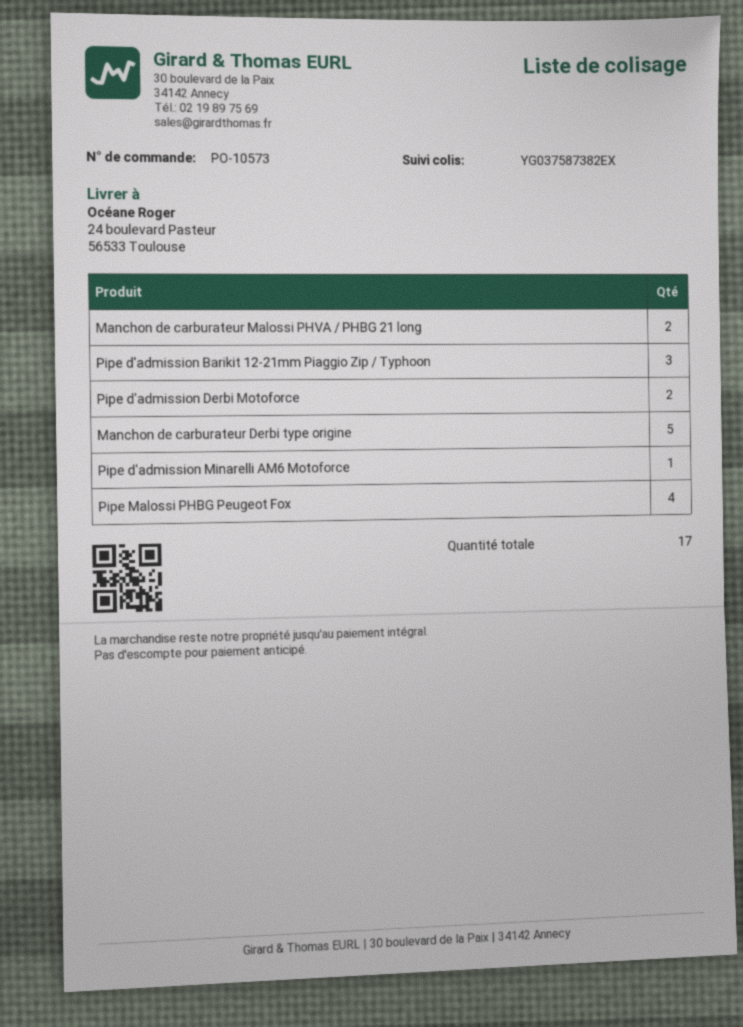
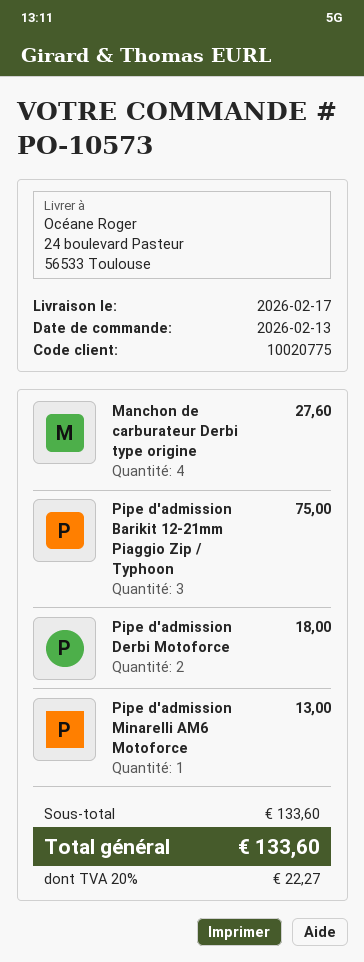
Manchon de carburateur Malossi PHVA / PHBG 21 long: 2 -> none
Manchon de carburateur Derbi type origine: 5 -> 4
Pipe Malossi PHBG Peugeot Fox: 4 -> none

